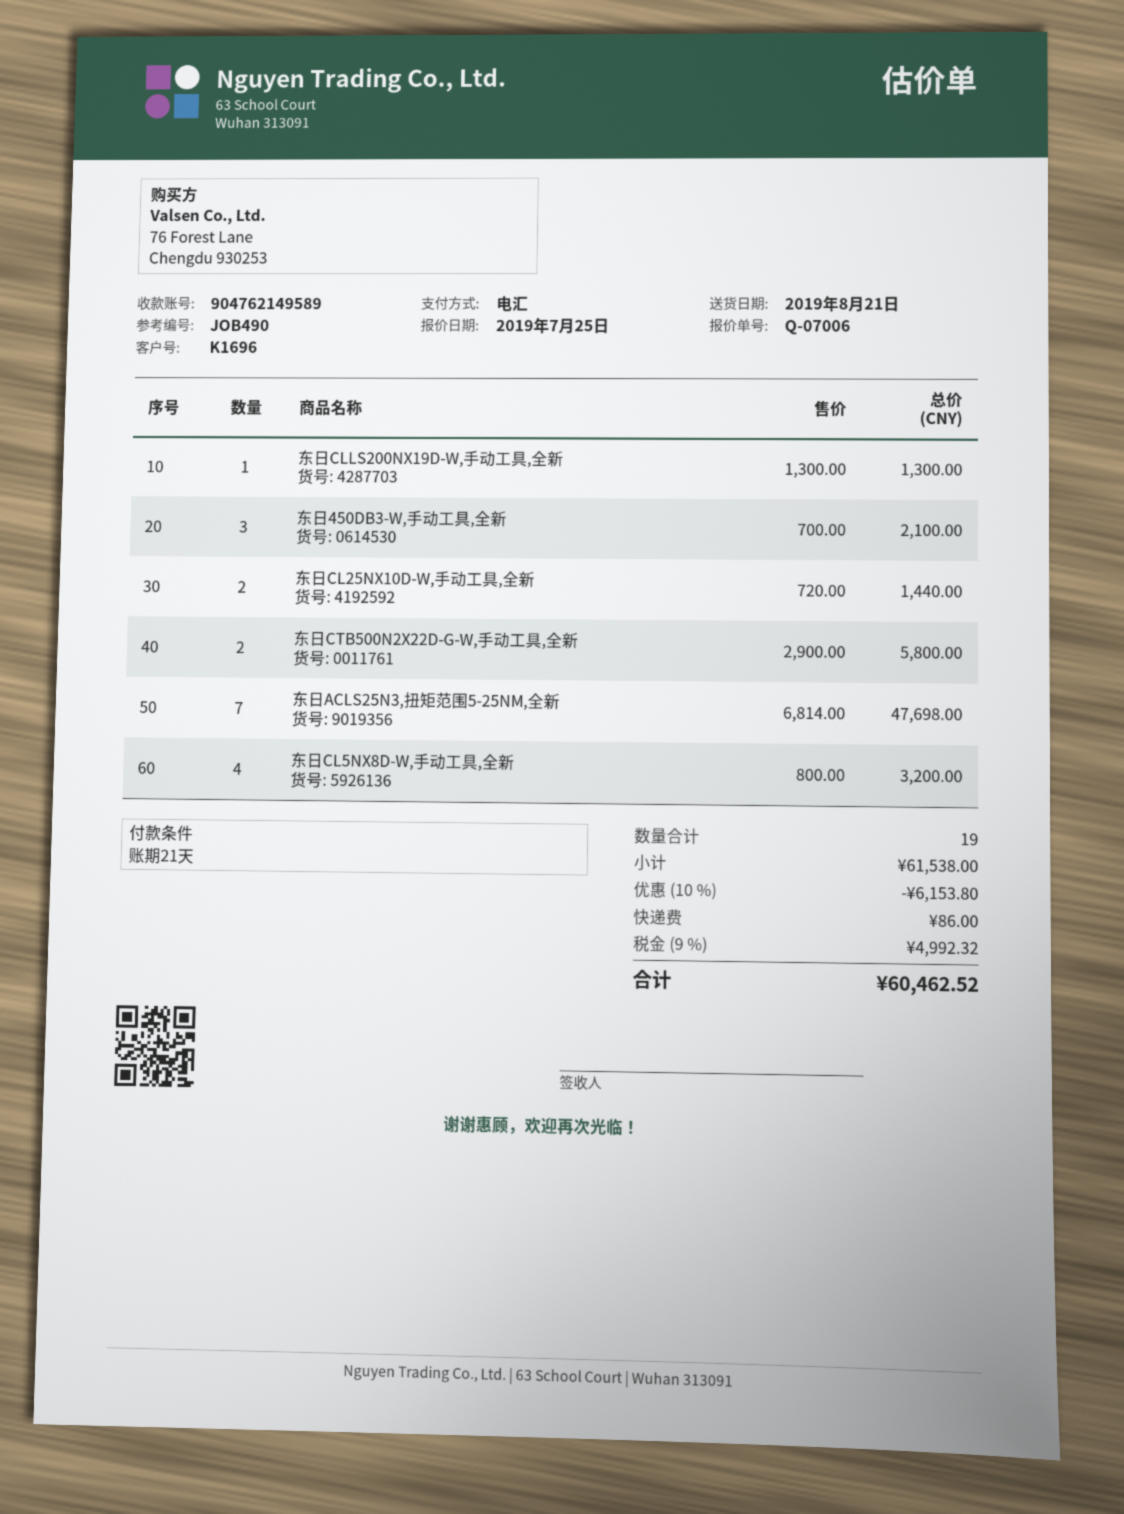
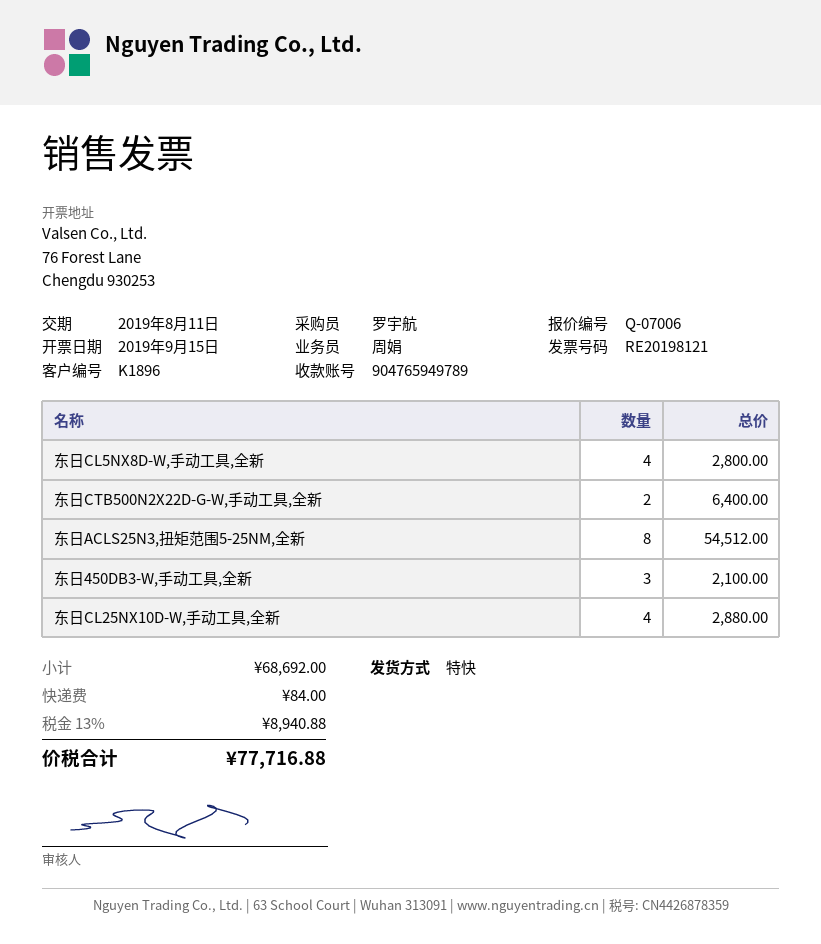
delivery date: 2019-08-21 -> 2019-08-11
customer number: K1696 -> K1896
bank account: 904762149589 -> 904765949789
东日CLLS200NX19D-W,手动工具,全新: 1 for 1300.00 -> none
东日CL25NX10D-W,手动工具,全新: 2 for 1440.00 -> 4 for 2880.00
东日CTB500N2X22D-G-W,手动工具,全新: 2 for 5800.00 -> 2 for 6400.00
东日ACLS25N3,扭矩范围5-25NM,全新: 7 for 47698.00 -> 8 for 54512.00
东日CL5NX8D-W,手动工具,全新: 4 for 3200.00 -> 4 for 2800.00
subtotal: 61538.00 -> 68692.00
discount: 10% = 6153.80 -> none
shipping: 86.00 -> 84.00
tax: 9% = 4992.32 -> 13% = 8940.88
total: 60462.52 -> 77716.88

